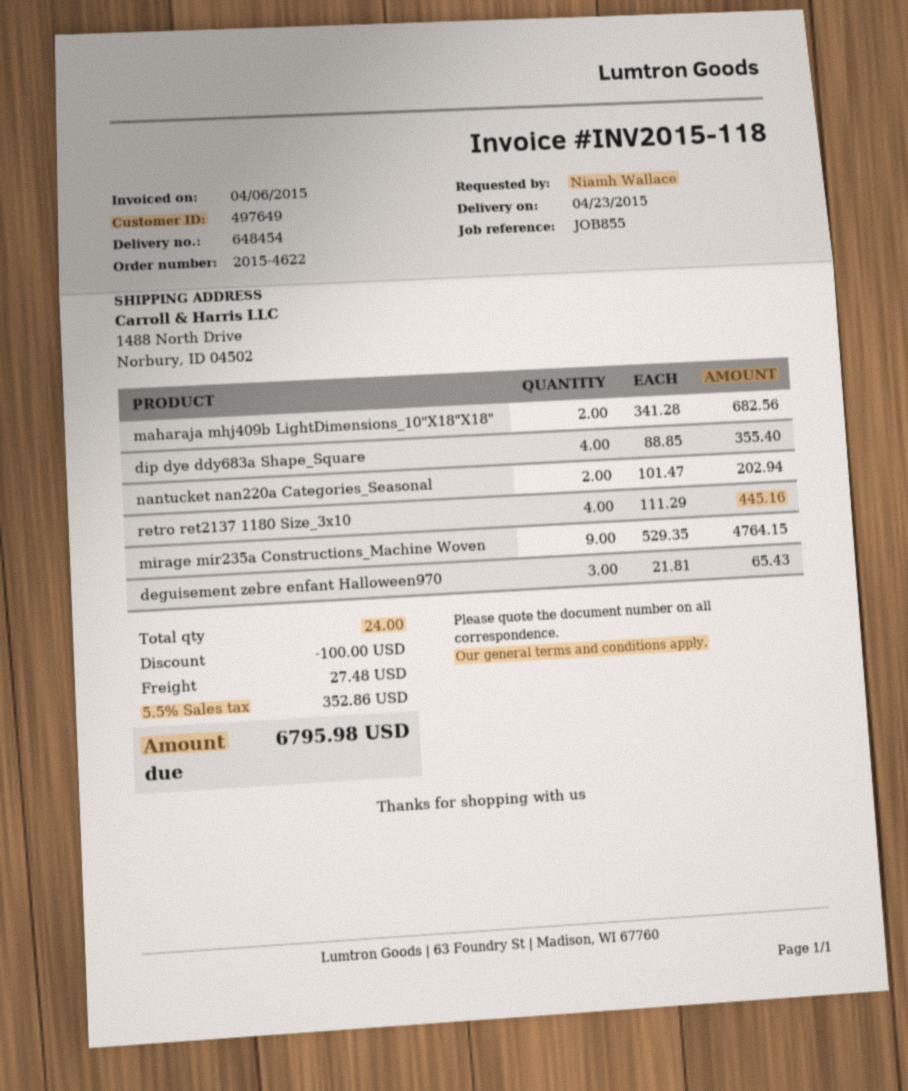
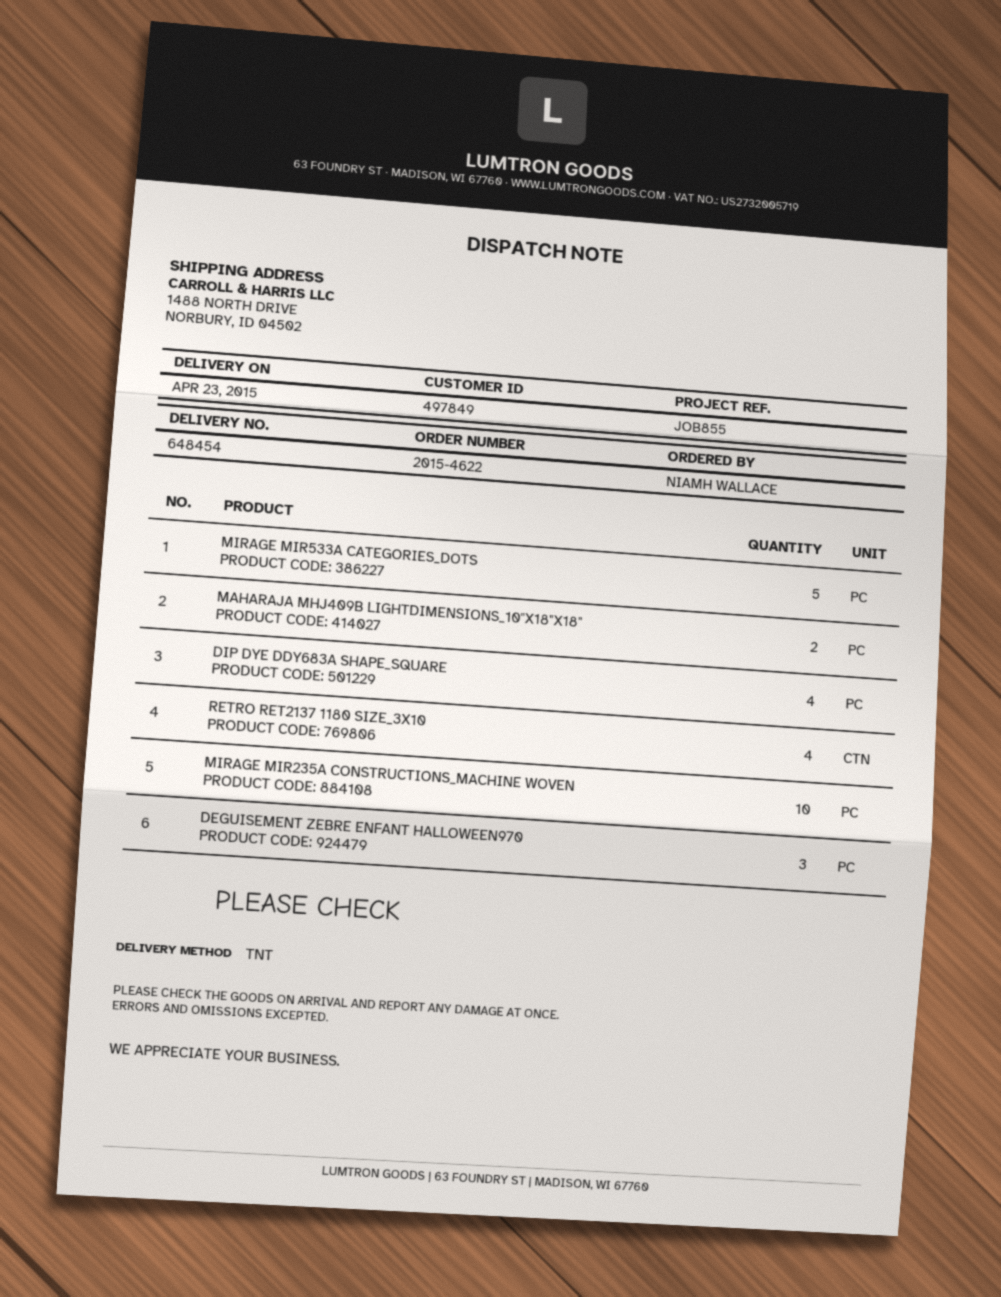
customer number: 497649 -> 497849
nantucket nan220a Categories_Seasonal: 2 -> none
mirage mir235a Constructions_Machine Woven: 9 -> 10
MIRAGE MIR533A CATEGORIES_DOTS: none -> 5

